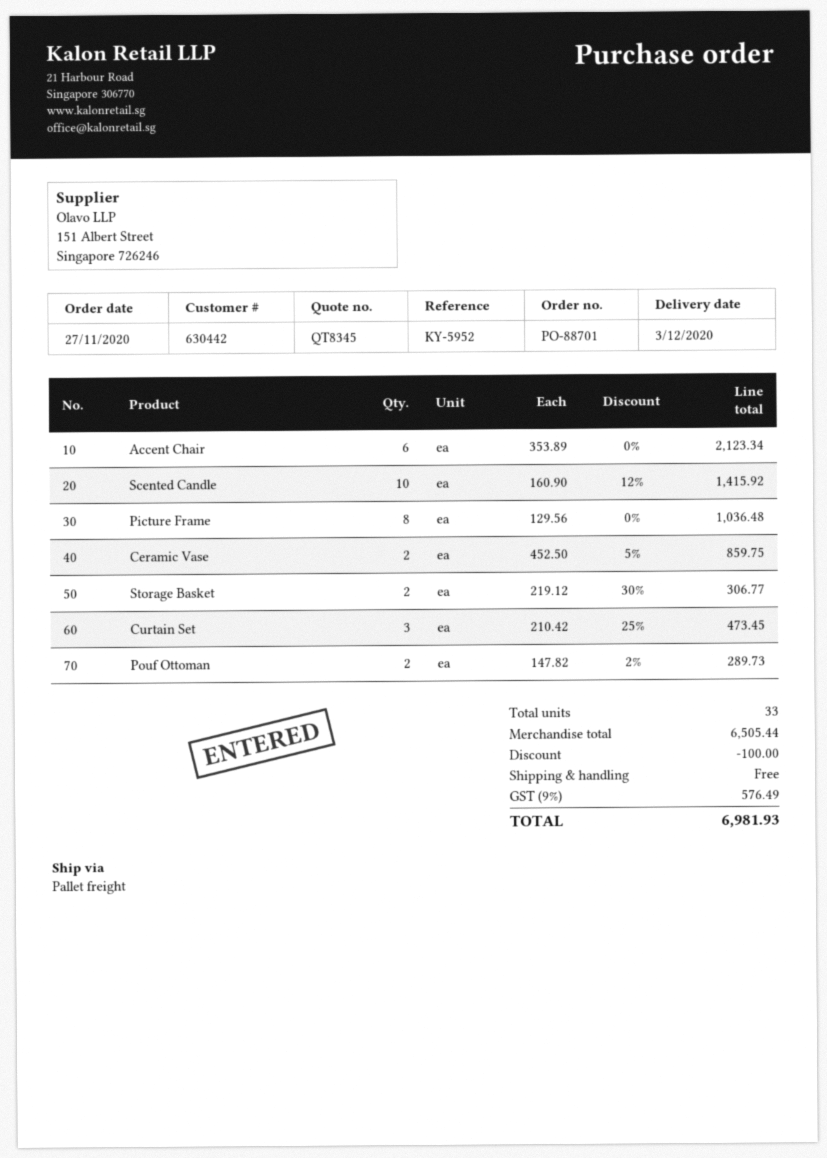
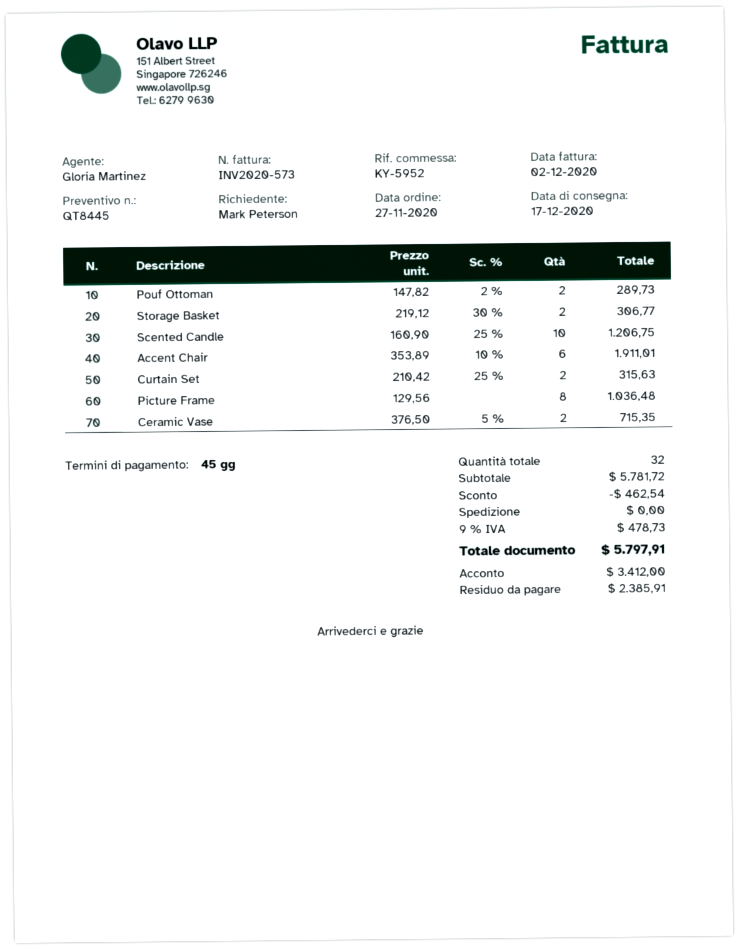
quote number: QT8345 -> QT8445
delivery date: 2020-12-03 -> 2020-12-17
Accent Chair: 6 x 353.89 = 2123.34 -> 6 x 353.89 - 10% = 1911.01
Scented Candle: 10 x 160.90 - 12% = 1415.92 -> 10 x 160.90 - 25% = 1206.75
Ceramic Vase: 2 x 452.50 - 5% = 859.75 -> 2 x 376.50 - 5% = 715.35
Curtain Set: 3 x 210.42 - 25% = 473.45 -> 2 x 210.42 - 25% = 315.63
total quantity: 33 -> 32
subtotal: 6505.44 -> 5781.72
discount: 100.00 -> 462.54
tax: 9% = 576.49 -> 9% = 478.73
total: 6981.93 -> 5797.91

